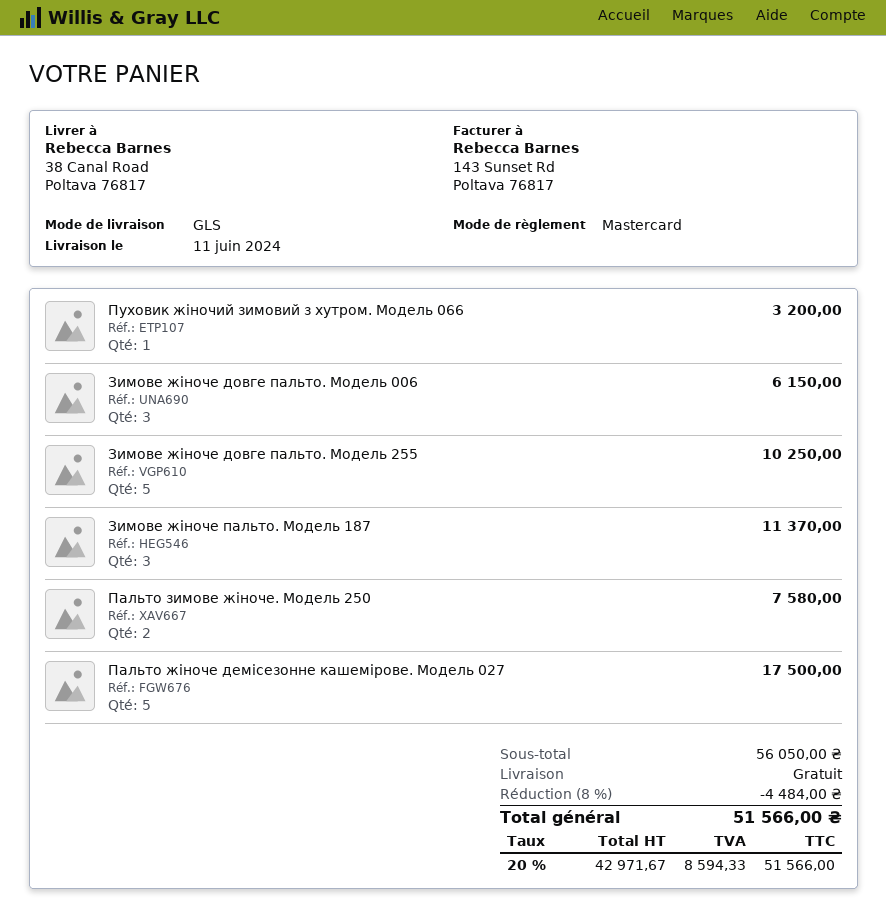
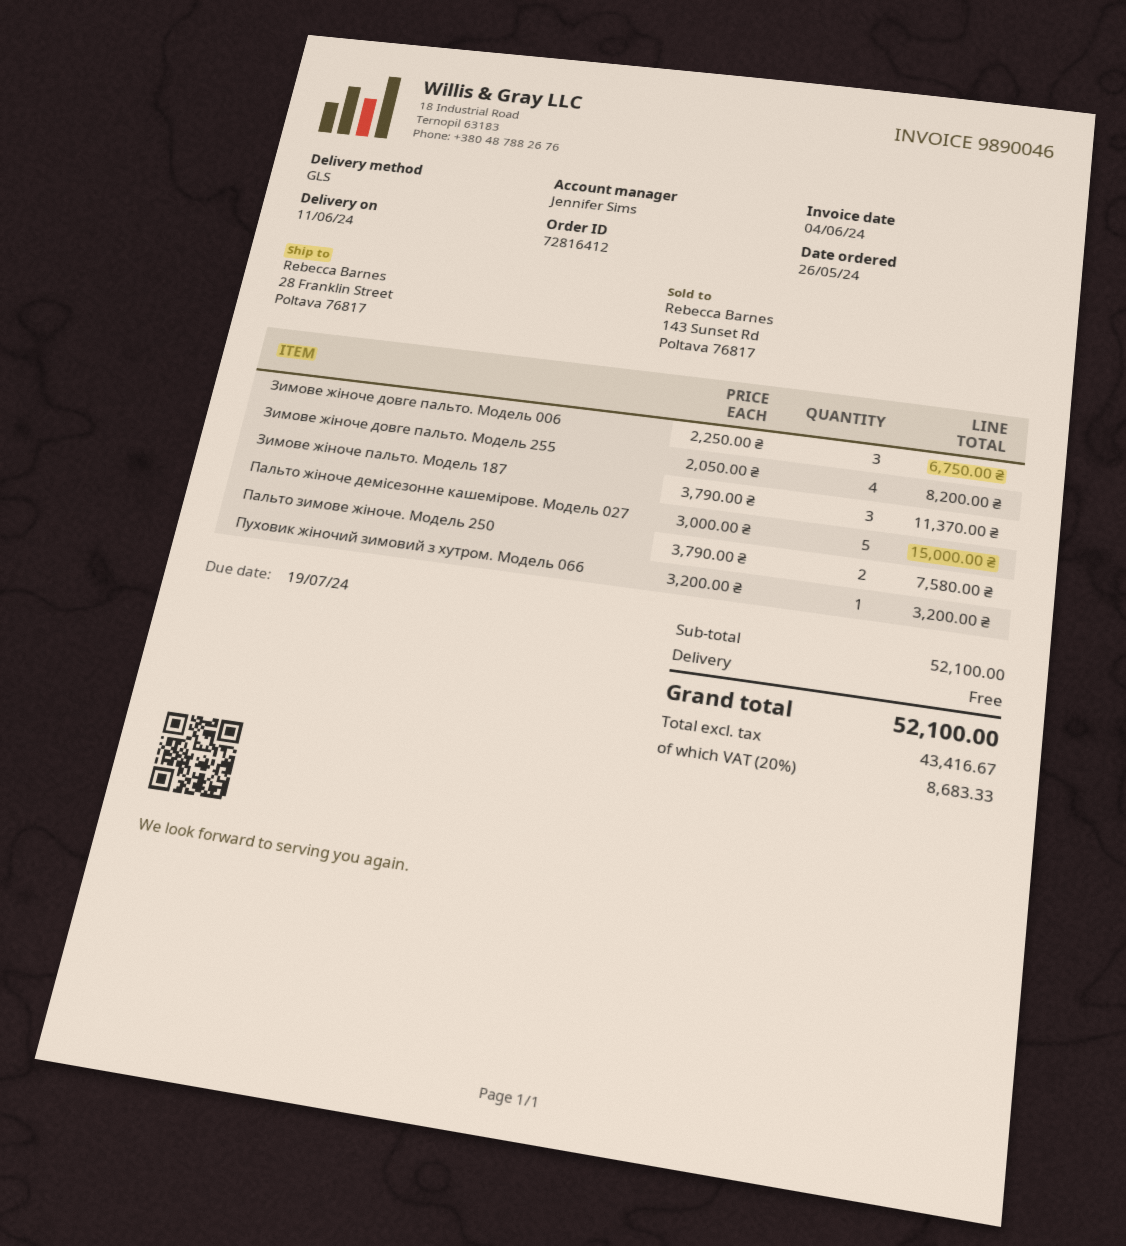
ship to: 38 Canal Road, Poltava 76817 -> 28 Franklin Street, Poltava 76817
Зимове жіноче довге пальто. Модель 006: 3 for 6150.00 -> 3 for 6750.00
Зимове жіноче довге пальто. Модель 255: 5 for 10250.00 -> 4 for 8200.00
Пальто жіноче демісезонне кашемірове. Модель 027: 5 for 17500.00 -> 5 for 15000.00
subtotal: 56050.00 -> 52100.00
discount: 8% = 4484.00 -> none
net: 42971.67 -> 43416.67
tax: 20% = 8594.33 -> 20% = 8683.33
total: 51566.00 -> 52100.00

